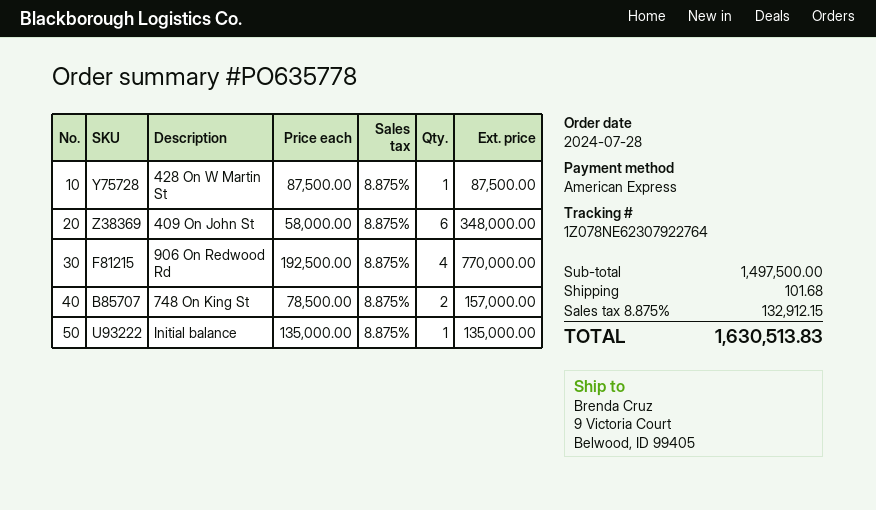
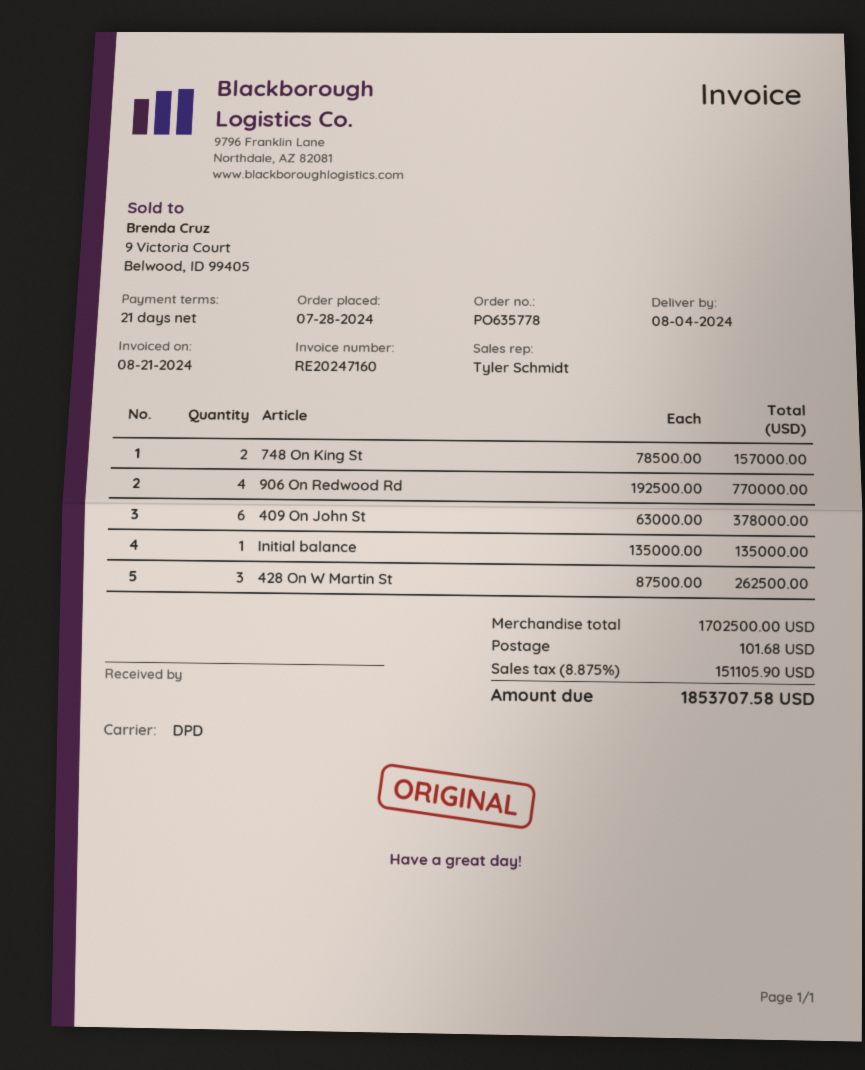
428 On W Martin St: 1 x 87500.00 = 87500.00 -> 3 x 87500.00 = 262500.00
409 On John St: 6 x 58000.00 = 348000.00 -> 6 x 63000.00 = 378000.00
subtotal: 1497500.00 -> 1702500.00
tax: 8.875% = 132912.15 -> 8.875% = 151105.90
total: 1630513.83 -> 1853707.58

